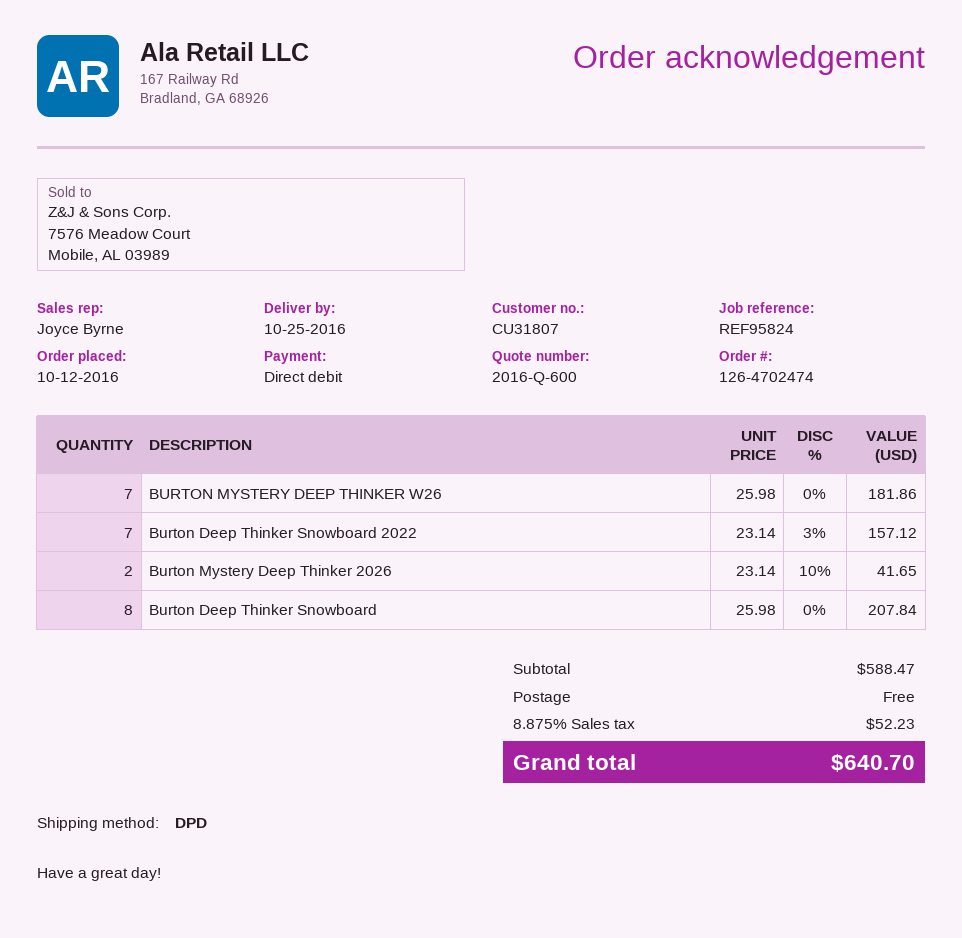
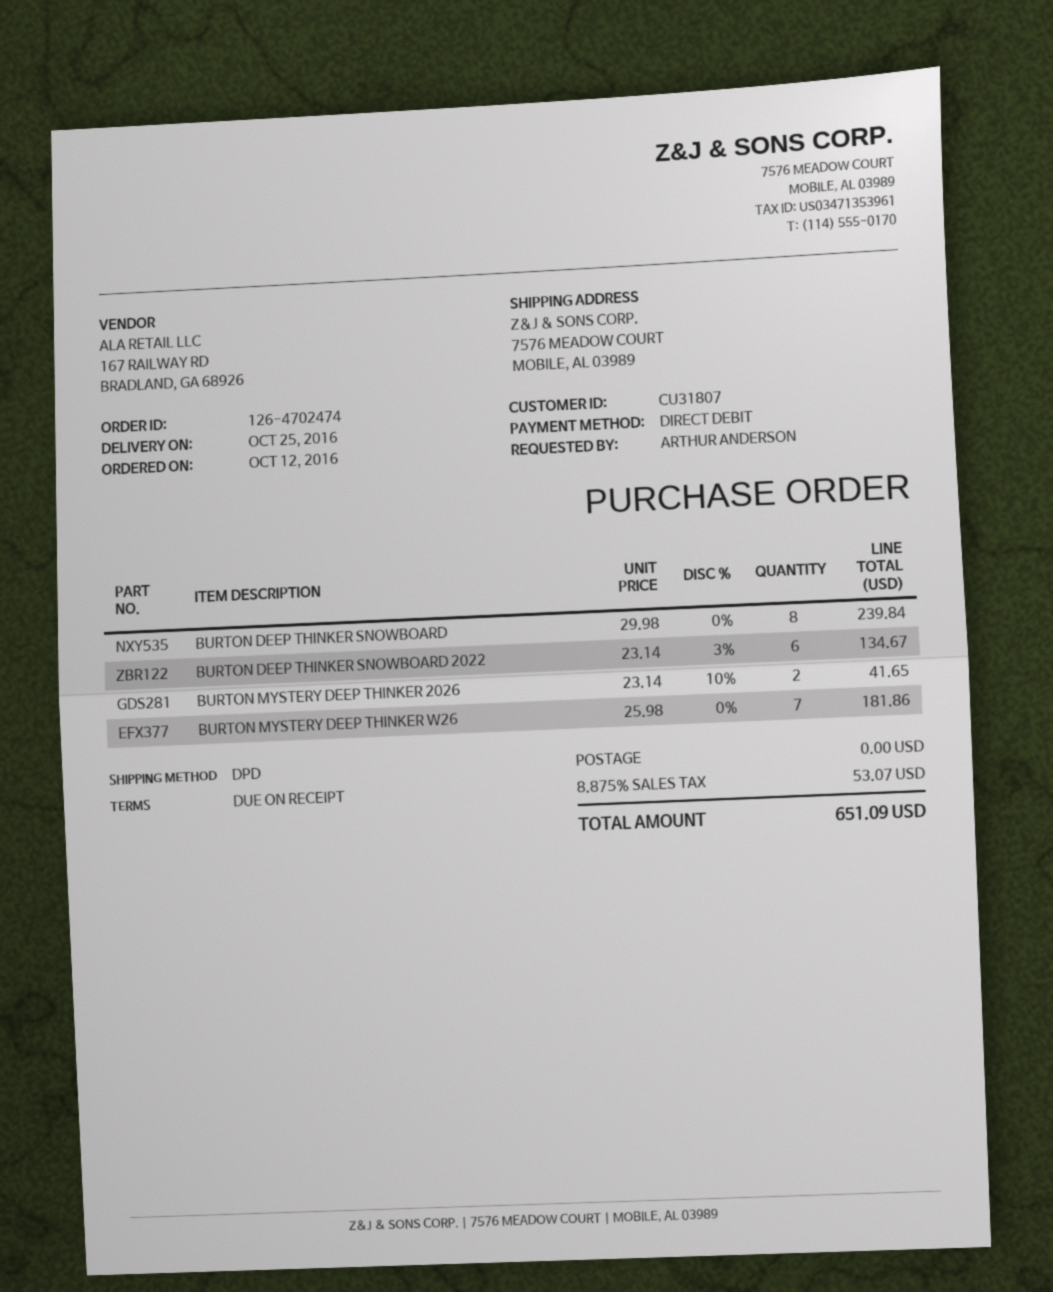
Burton Deep Thinker Snowboard 2022: 7 x 23.14 - 3% = 157.12 -> 6 x 23.14 - 3% = 134.67
Burton Deep Thinker Snowboard: 8 x 25.98 = 207.84 -> 8 x 29.98 = 239.84
tax: 8.875% = 52.23 -> 8.875% = 53.07
total: 640.70 -> 651.09

